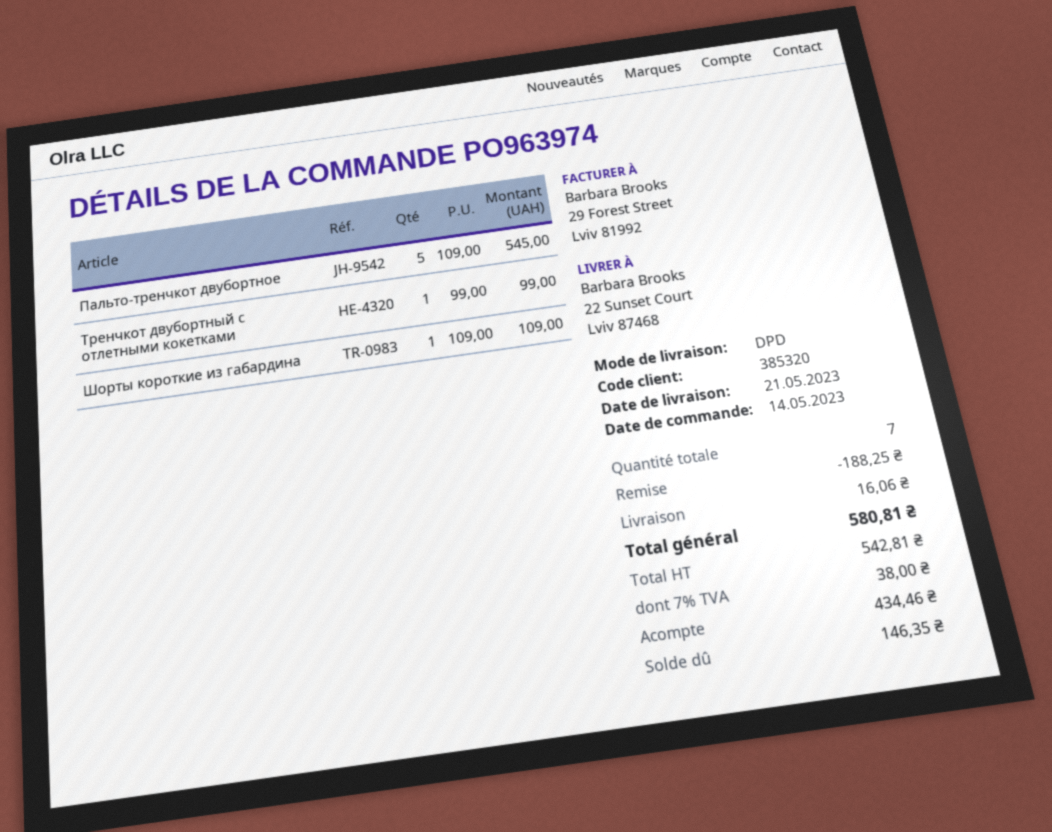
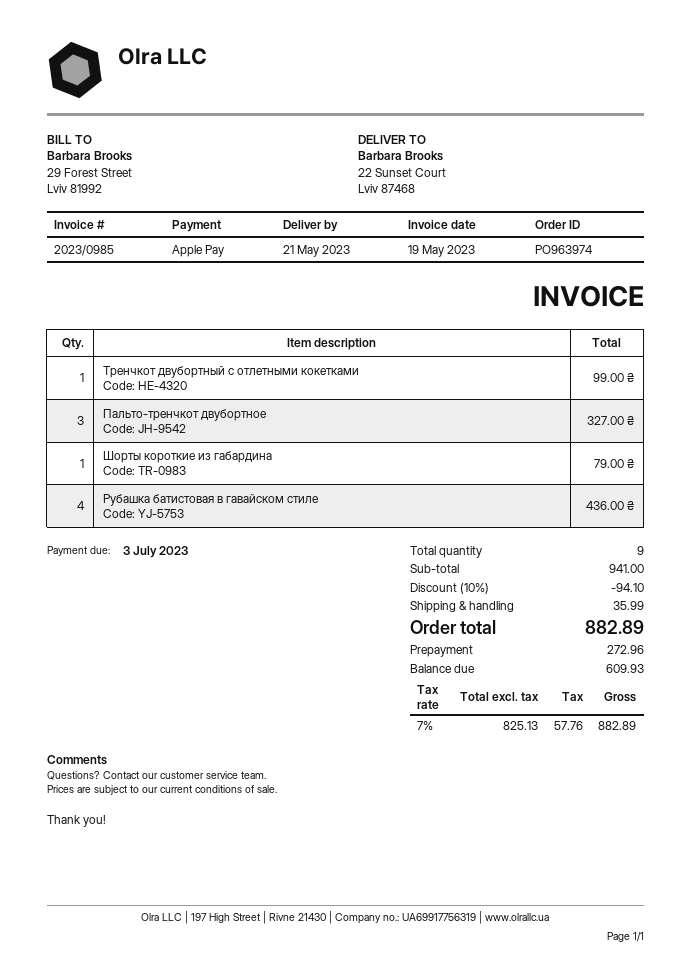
Пальто-тренчкот двубортное: 5 for 545.00 -> 3 for 327.00
Шорты короткие из габардина: 1 for 109.00 -> 1 for 79.00
Рубашка батистовая в гавайском стиле: none -> 4 for 436.00
total quantity: 7 -> 9
discount: 188.25 -> 94.10
shipping: 16.06 -> 35.99
net: 542.81 -> 825.13
tax: 7% = 38.00 -> 7% = 57.76
total: 580.81 -> 882.89
deposit: 434.46 -> 272.96
balance: 146.35 -> 609.93

